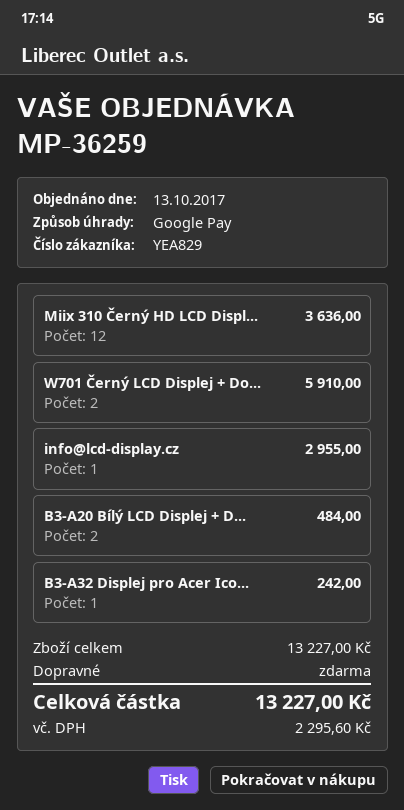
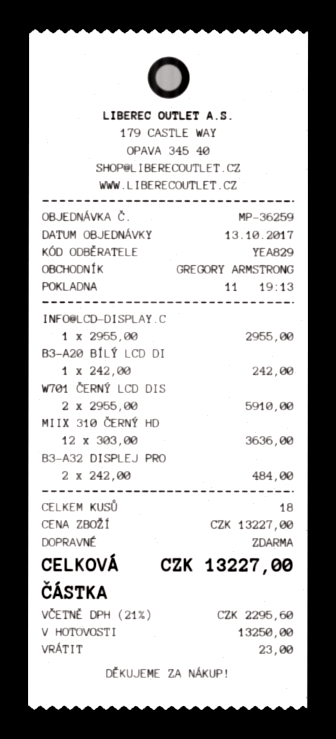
payment method: Google Pay -> cash
B3-A20 Bílý LCD Displej + D...: 2 for 484.00 -> 1 for 242.00
B3-A32 Displej pro Acer Ico...: 1 for 242.00 -> 2 for 484.00

